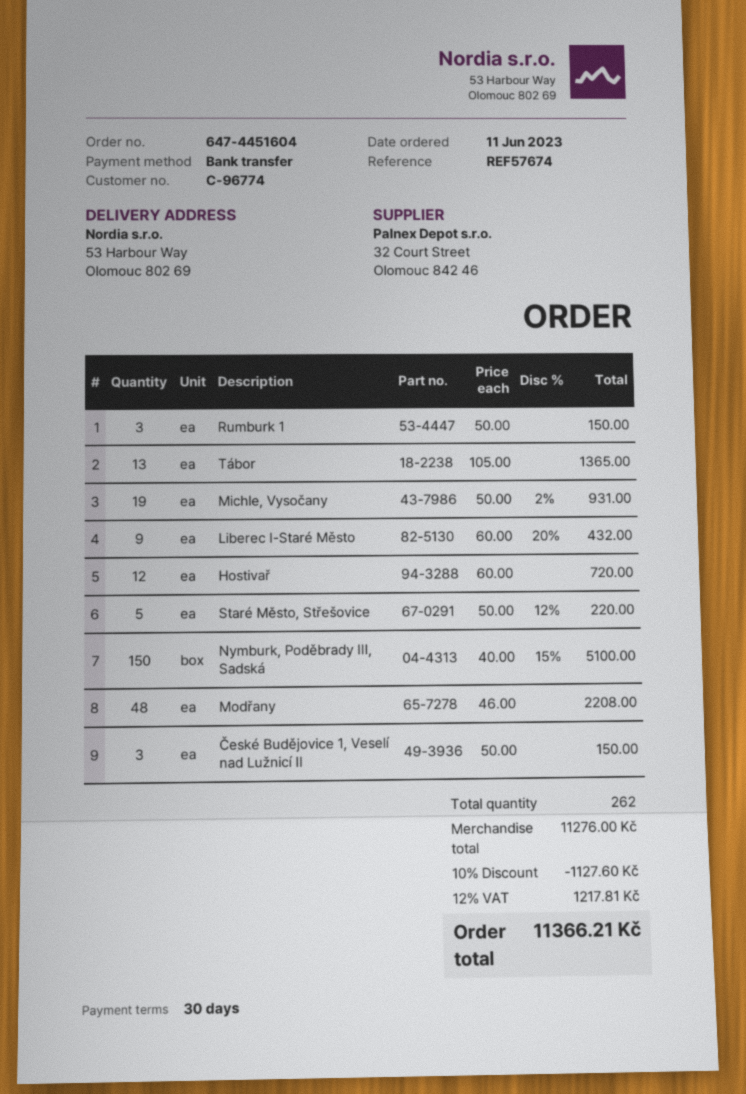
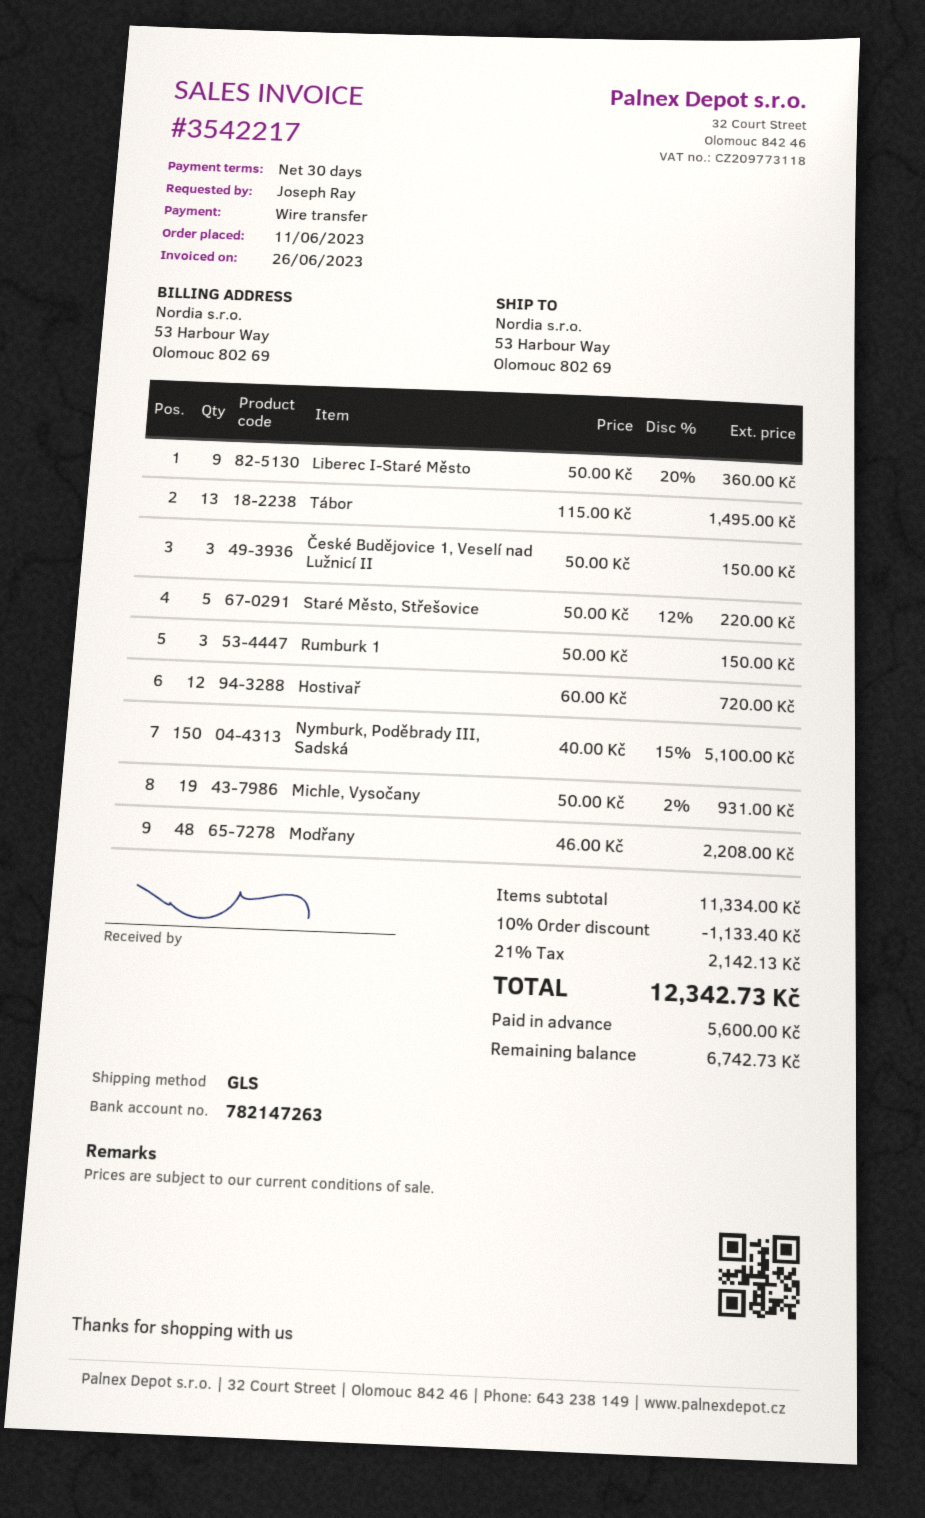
Tábor: 13 x 105.00 = 1365.00 -> 13 x 115.00 = 1495.00
Liberec I-Staré Město: 9 x 60.00 - 20% = 432.00 -> 9 x 50.00 - 20% = 360.00
subtotal: 11276.00 -> 11334.00
discount: 10% = 1127.60 -> 10% = 1133.40
tax: 12% = 1217.81 -> 21% = 2142.13
total: 11366.21 -> 12342.73

